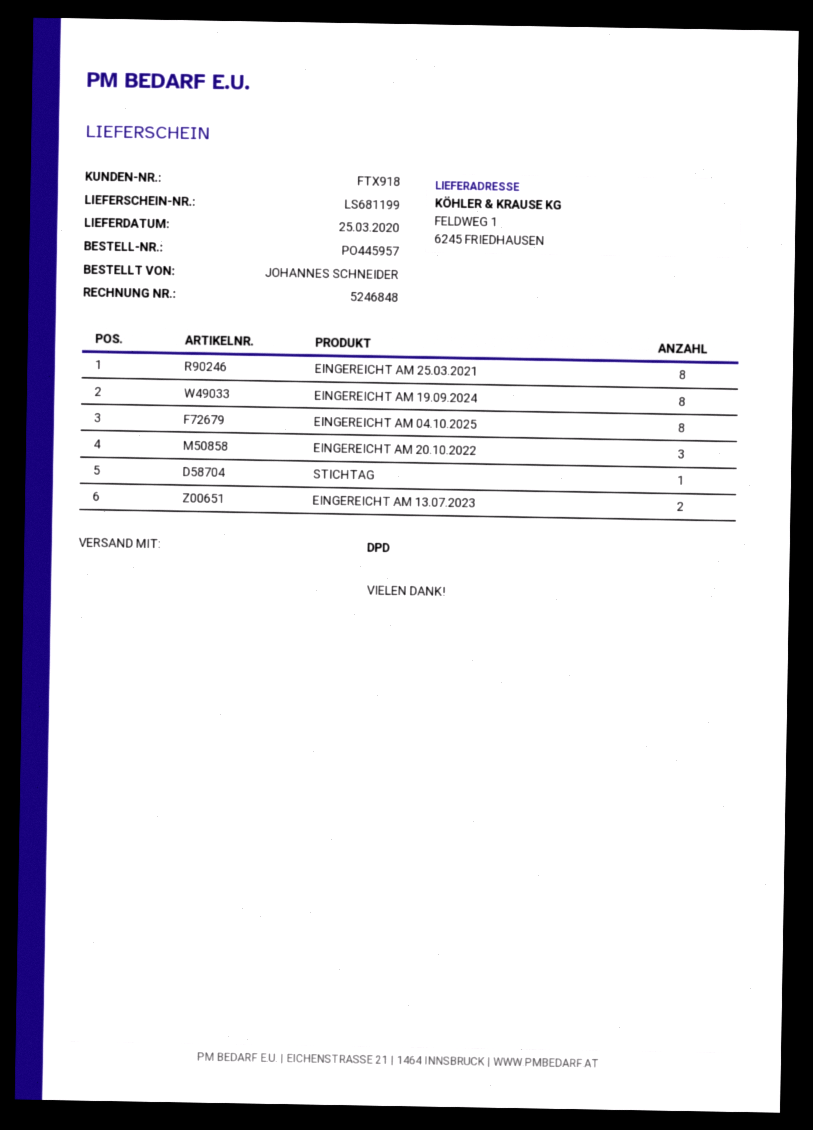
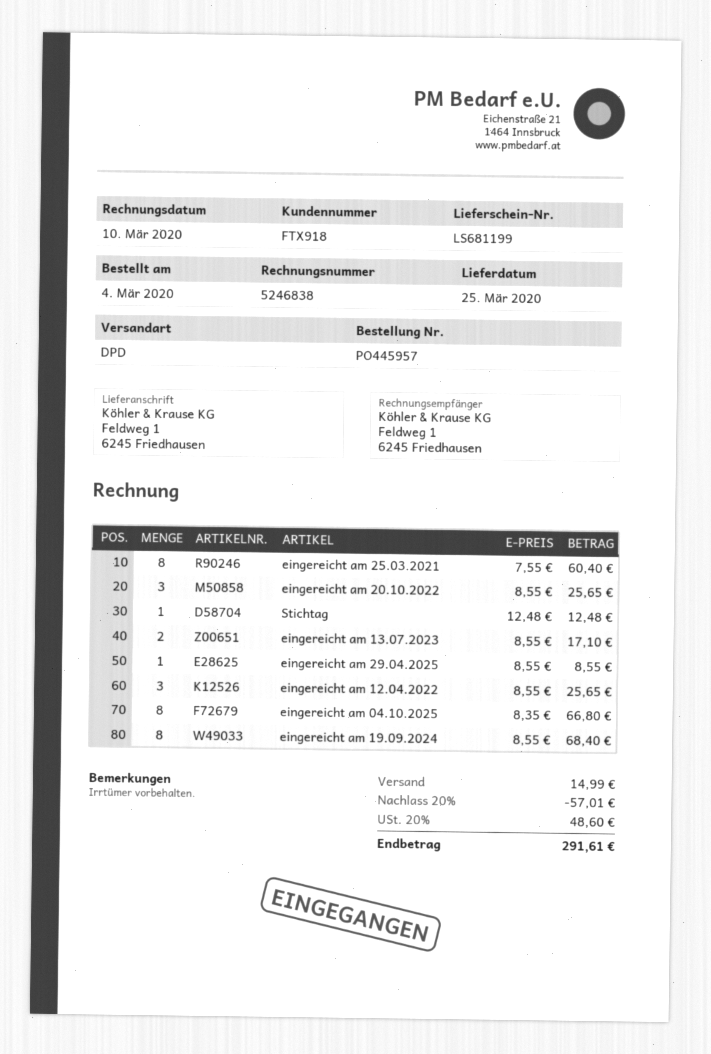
invoice number: 5246848 -> 5246838
eingereicht am 29.04.2025: none -> 1
eingereicht am 12.04.2022: none -> 3

